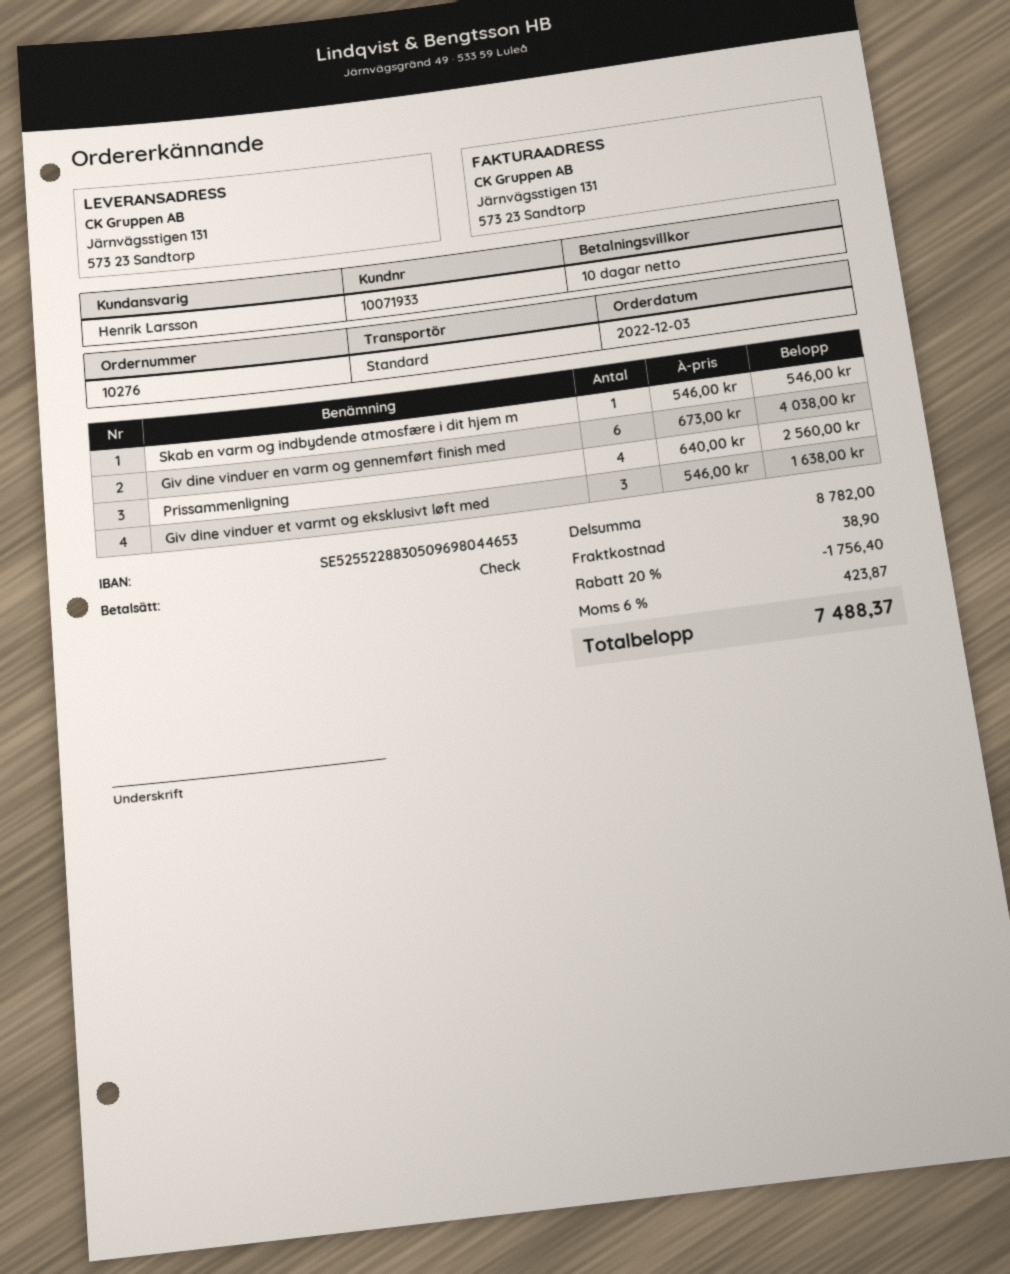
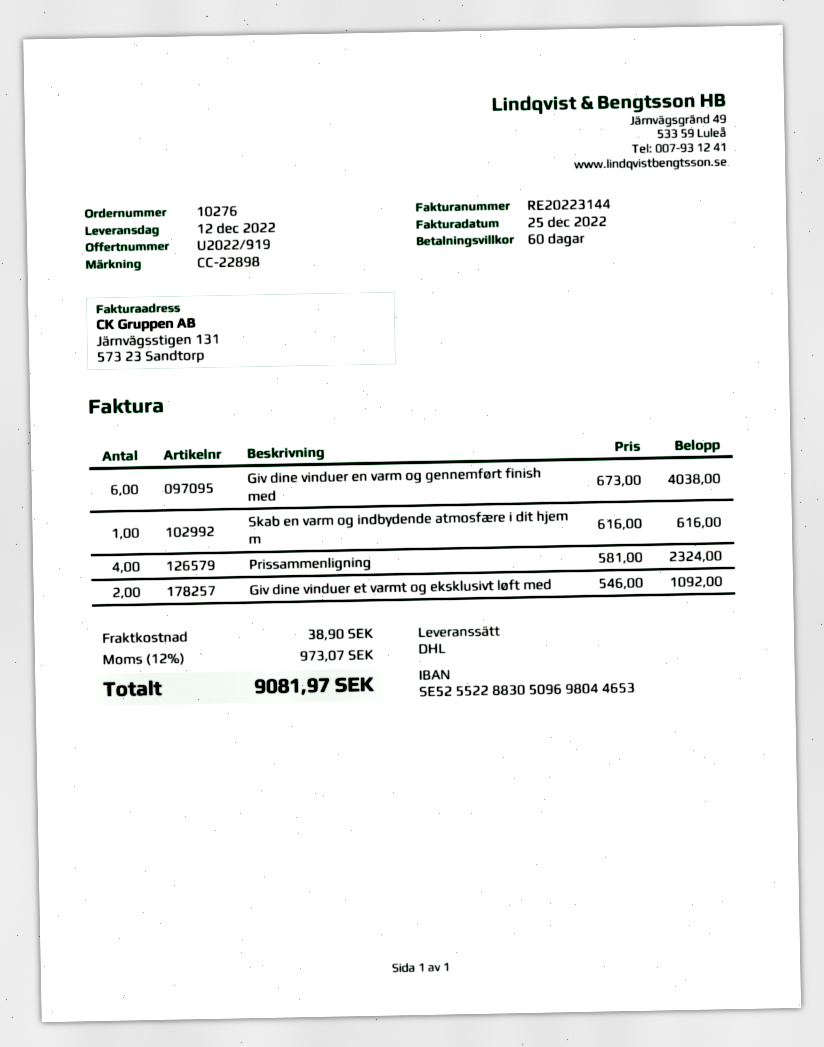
payment terms: 10 days -> 60 days
shipping method: standard -> DHL
Skab en varm og indbydende atmosfære i dit hjem m: 1 x 546.00 = 546.00 -> 1 x 616.00 = 616.00
Prissammenligning: 4 x 640.00 = 2560.00 -> 4 x 581.00 = 2324.00
Giv dine vinduer et varmt og eksklusivt løft med: 3 x 546.00 = 1638.00 -> 2 x 546.00 = 1092.00
discount: 20% = 1756.40 -> none
tax: 6% = 423.87 -> 12% = 973.07
total: 7488.37 -> 9081.97

